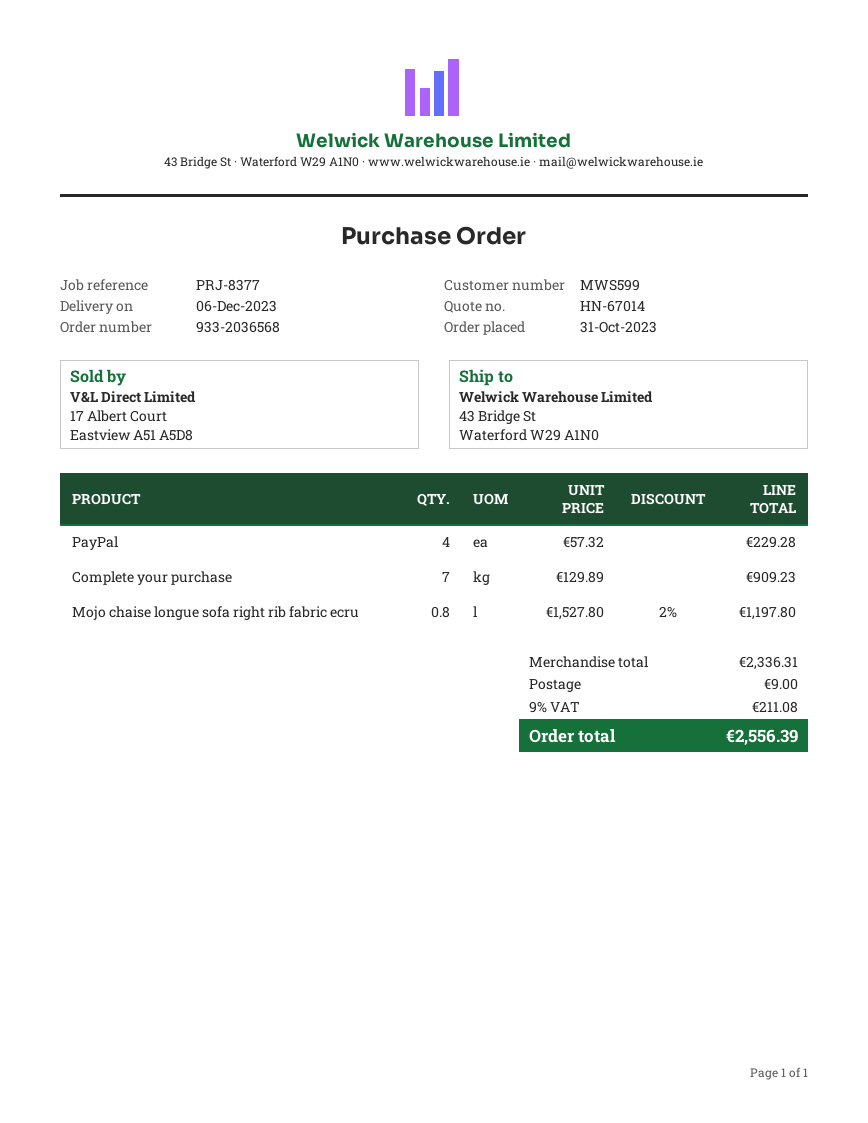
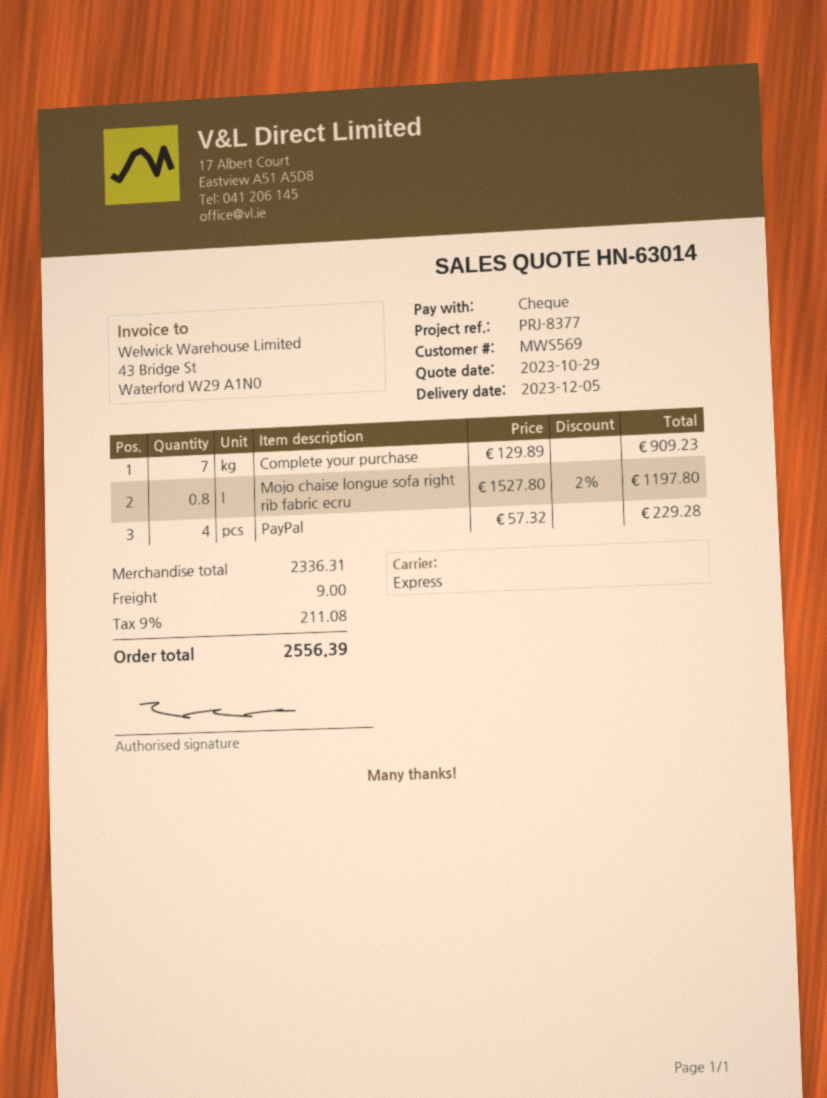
quote number: HN-67014 -> HN-63014
delivery date: 2023-12-06 -> 2023-12-05
customer number: MWS599 -> MWS569

